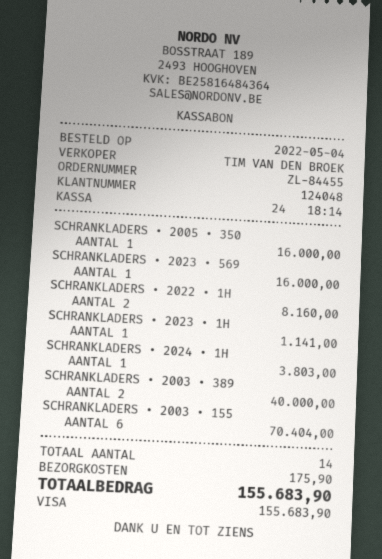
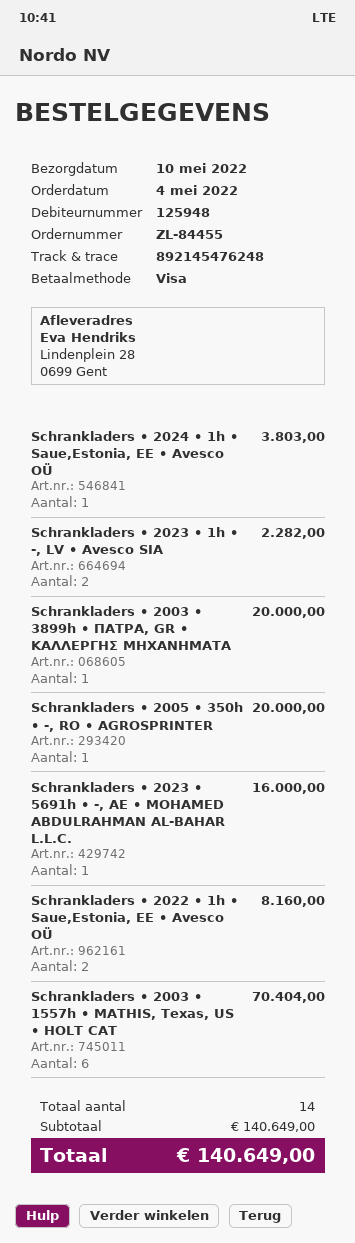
customer number: 124048 -> 125948
SCHRANKLADERS • 2005 • 350: 1 for 16000.00 -> 1 for 20000.00
SCHRANKLADERS • 2023 • 1H: 1 for 1141.00 -> 2 for 2282.00
SCHRANKLADERS • 2003 • 389: 2 for 40000.00 -> 1 for 20000.00
shipping: 175.90 -> none
total: 155683.90 -> 140649.00

